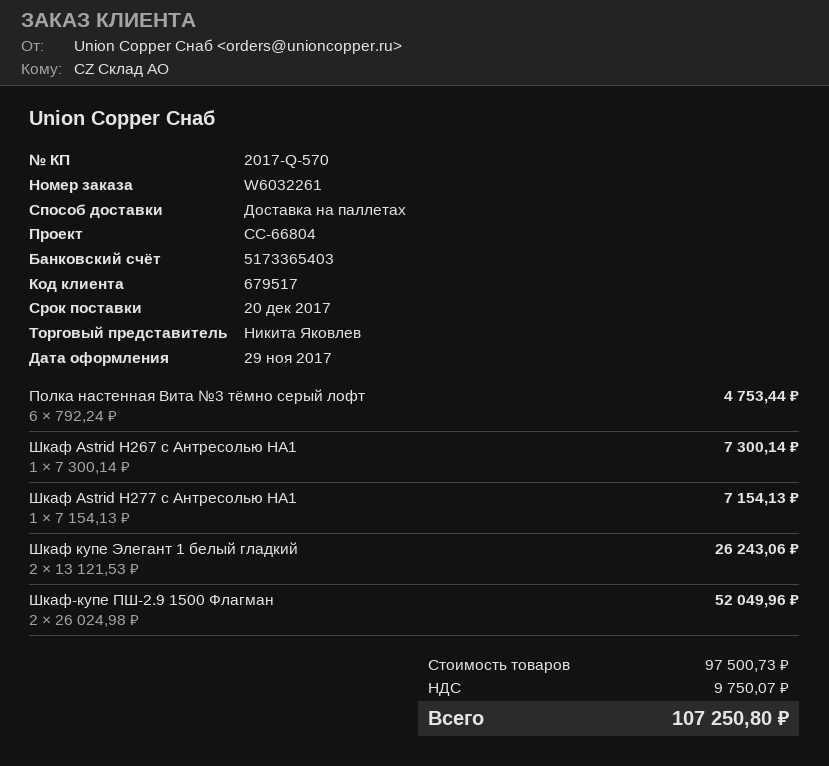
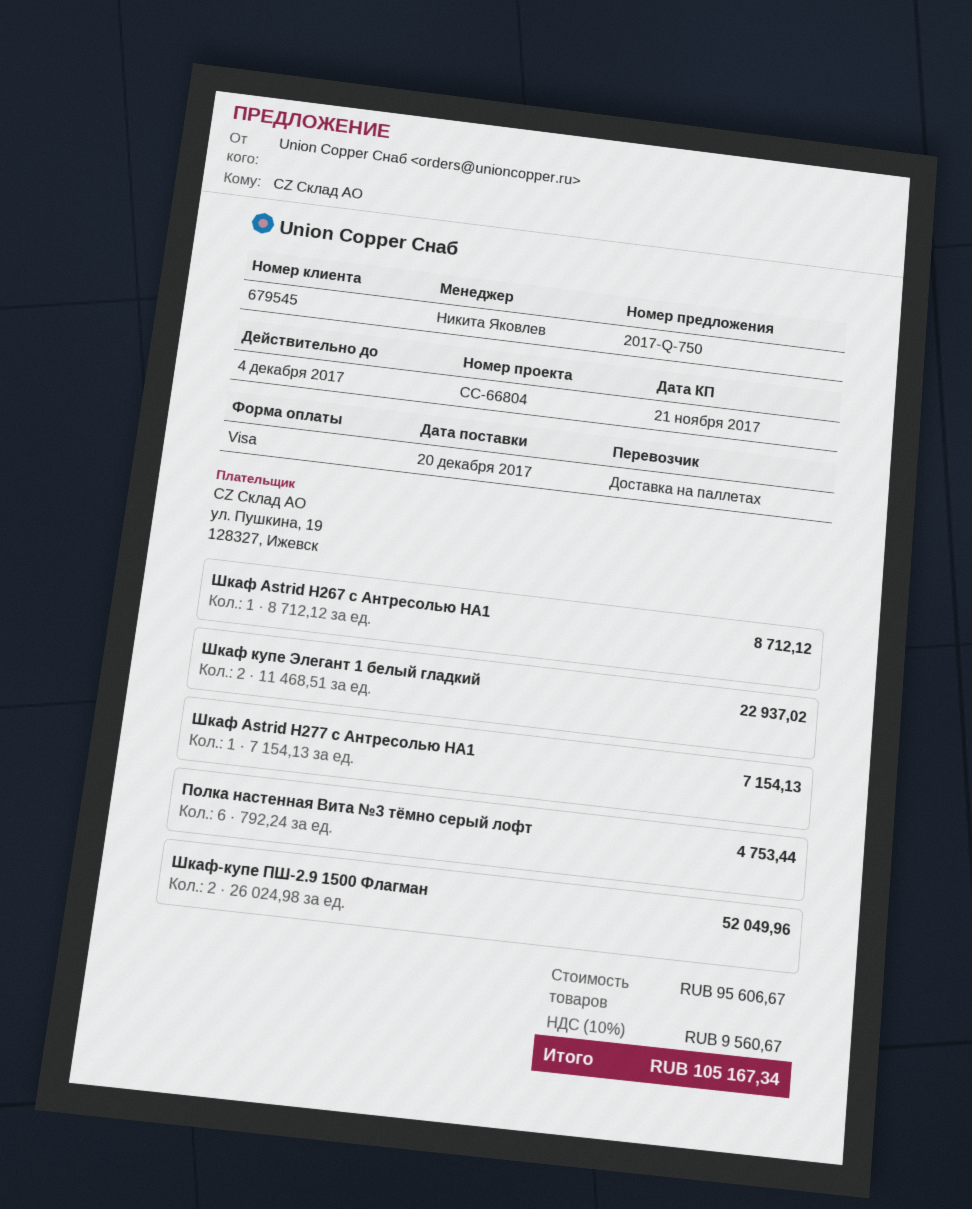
quote number: 2017-Q-570 -> 2017-Q-750
customer number: 679517 -> 679545
Шкаф Astrid H267 с Антресолью HA1: 1 x 7300.14 = 7300.14 -> 1 x 8712.12 = 8712.12
Шкаф купе Элегант 1 белый гладкий: 2 x 13121.53 = 26243.06 -> 2 x 11468.51 = 22937.02
subtotal: 97500.73 -> 95606.67
tax: 9750.07 -> 9560.67
total: 107250.80 -> 105167.34

